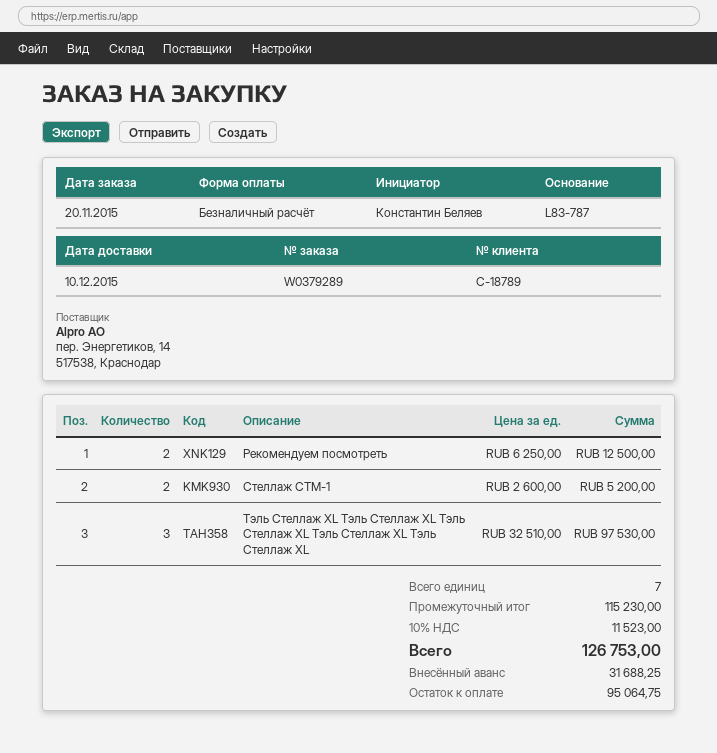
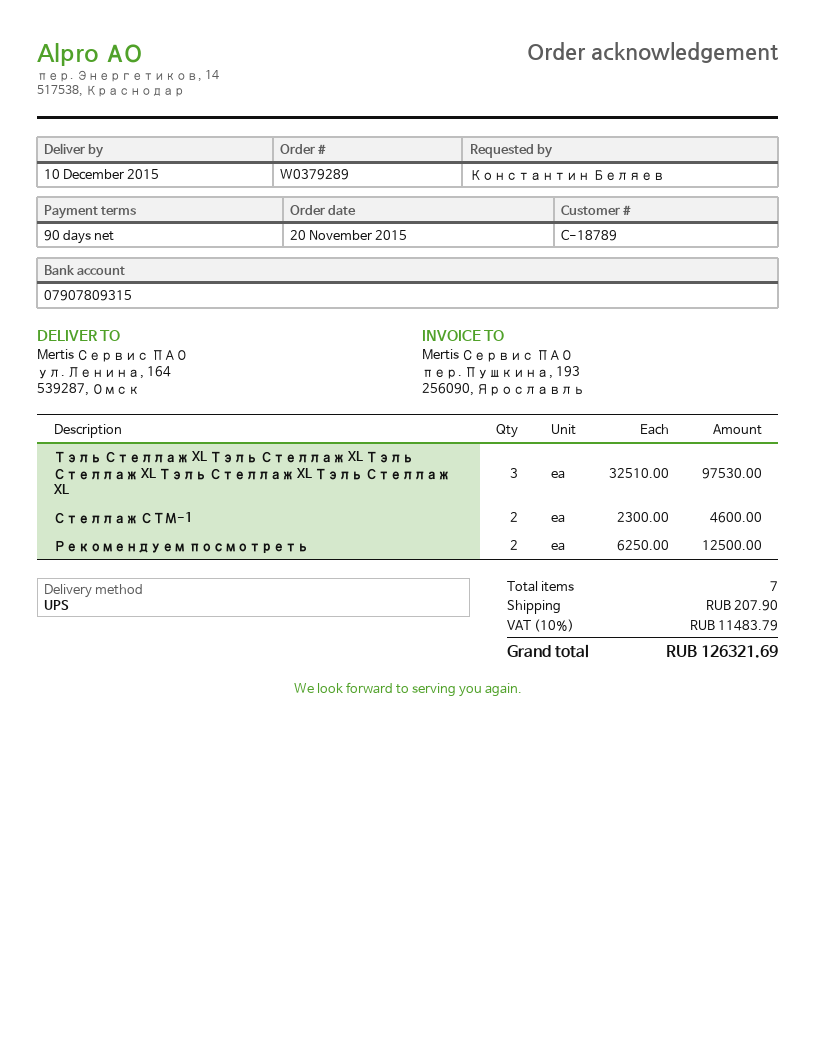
Стеллаж СТМ-1: 2 x 2600.00 = 5200.00 -> 2 x 2300.00 = 4600.00
shipping: none -> 207.90
tax: 10% = 11523.00 -> 10% = 11483.79
total: 126753.00 -> 126321.69

